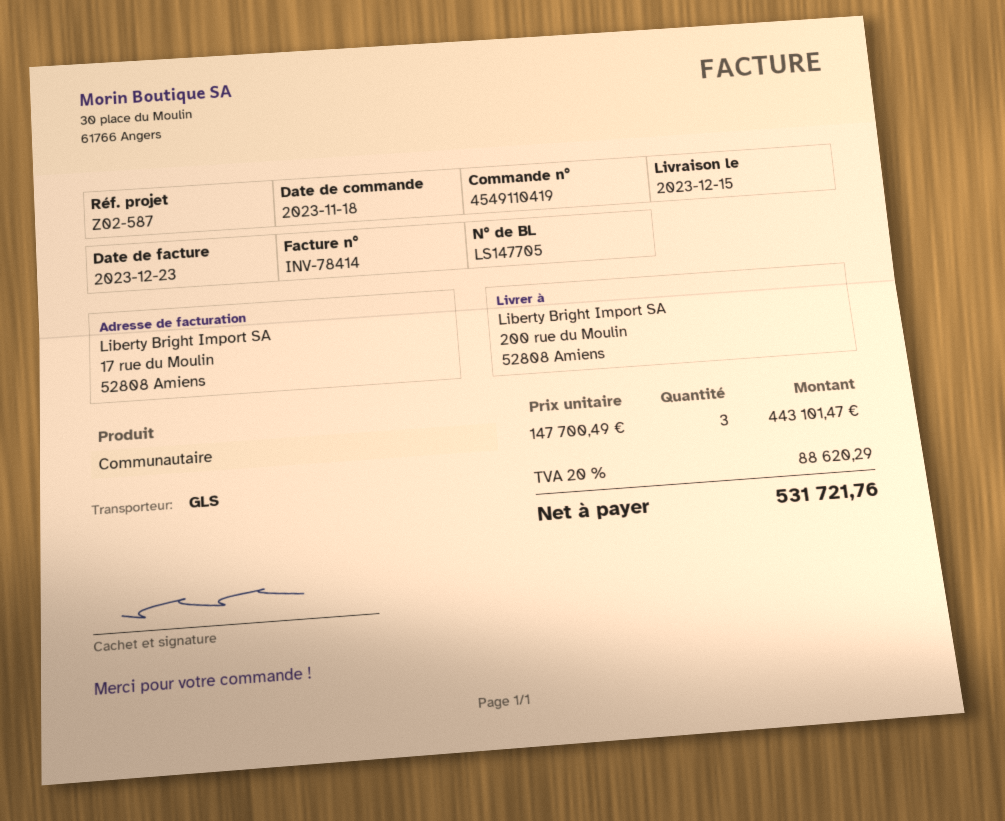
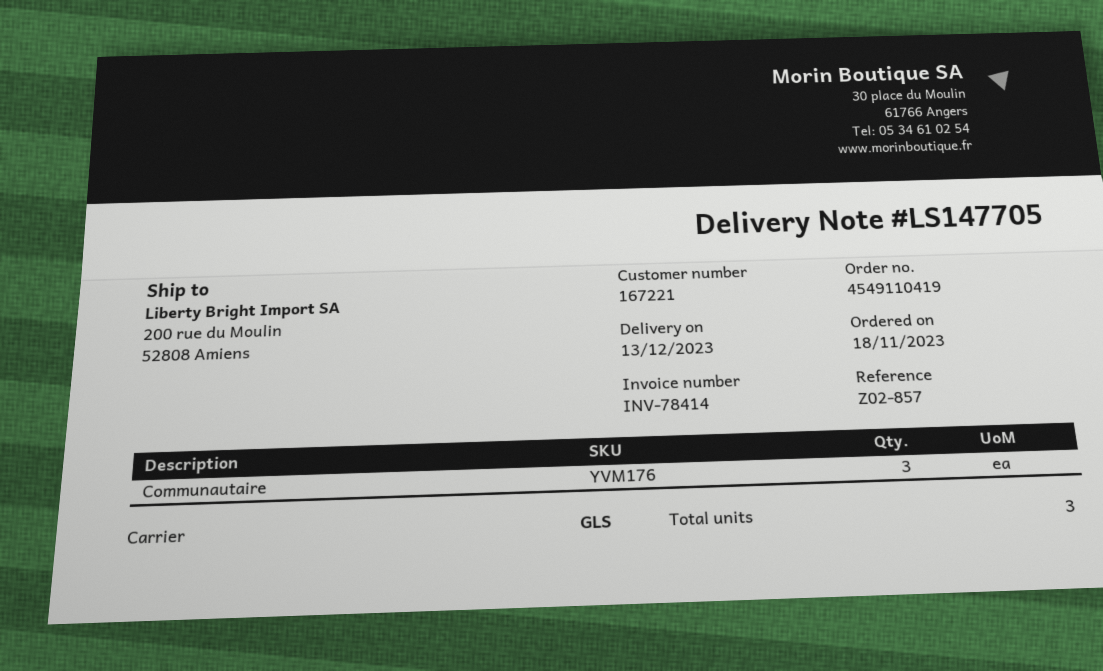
delivery date: 2023-12-15 -> 2023-12-13
reference: Z02-587 -> Z02-857

